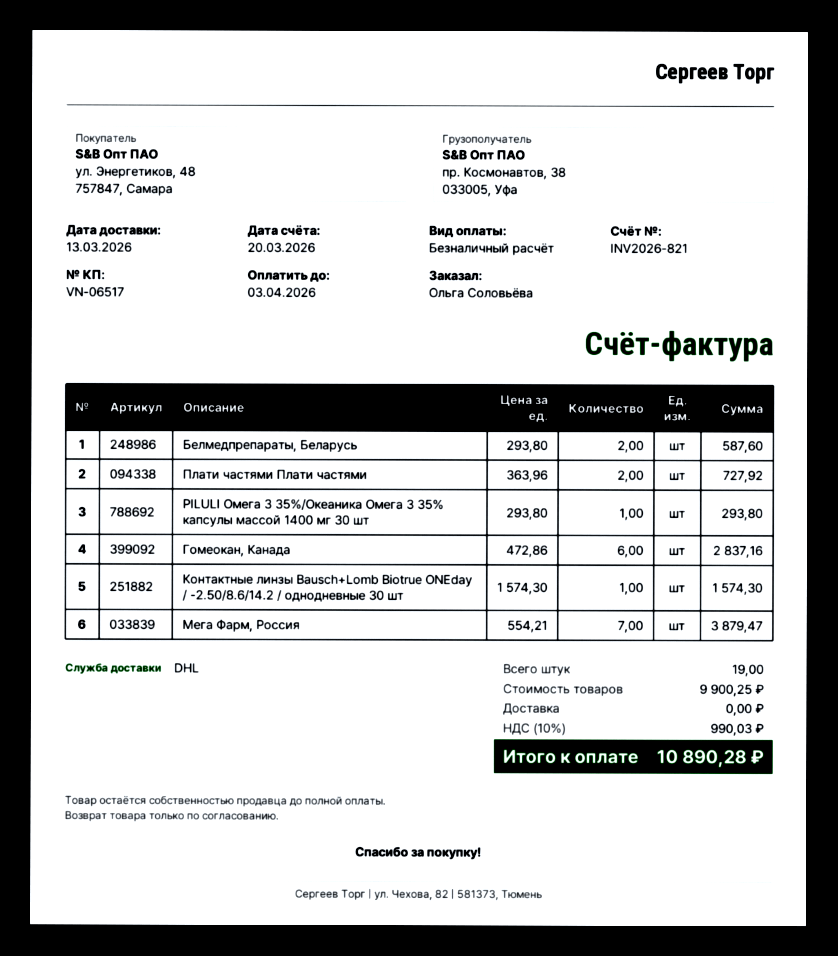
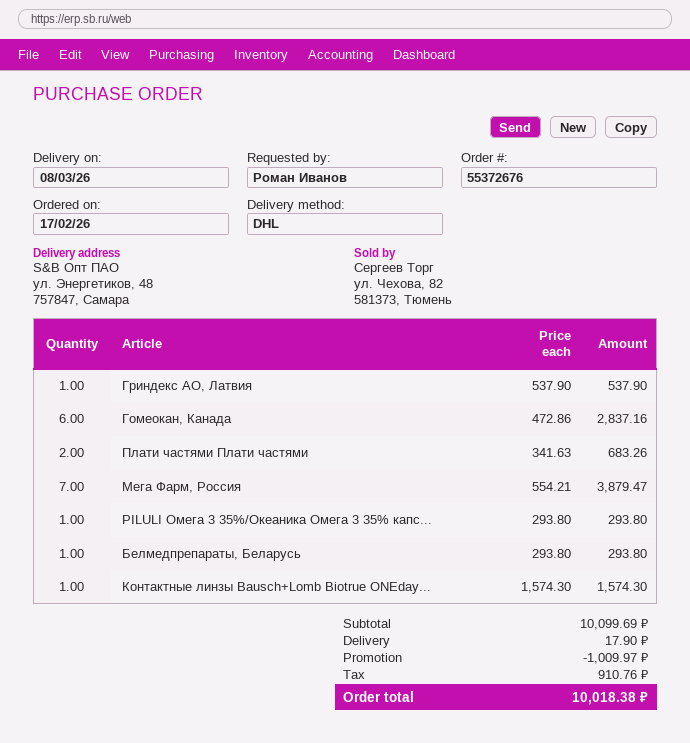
delivery date: 2026-03-13 -> 2026-03-08
ordered by: Ольга Соловьёва -> Роман Иванов
ship to: пр. Космонавтов, 38, 033005, Уфа -> ул. Энергетиков, 48, 757847, Самара
Белмедпрепараты, Беларусь: 2 x 293.80 = 587.60 -> 1 x 293.80 = 293.80
Плати частями Плати частями: 2 x 363.96 = 727.92 -> 2 x 341.63 = 683.26
Гриндекс АО, Латвия: none -> 1 x 537.90 = 537.90
subtotal: 9900.25 -> 10099.69
discount: none -> 1009.97
shipping: 0.00 -> 17.90
tax: 990.03 -> 910.76
total: 10890.28 -> 10018.38

